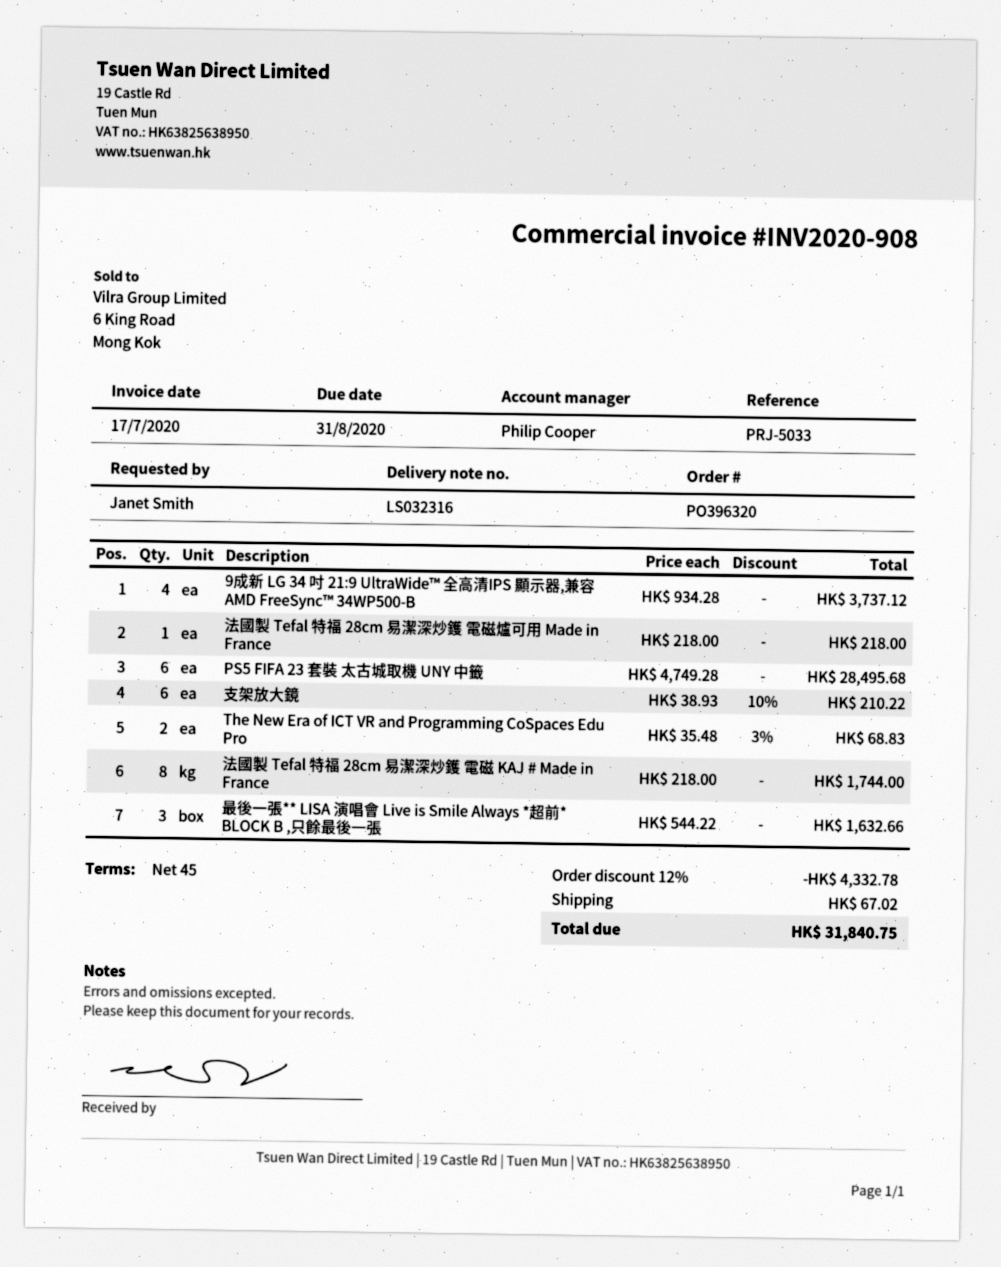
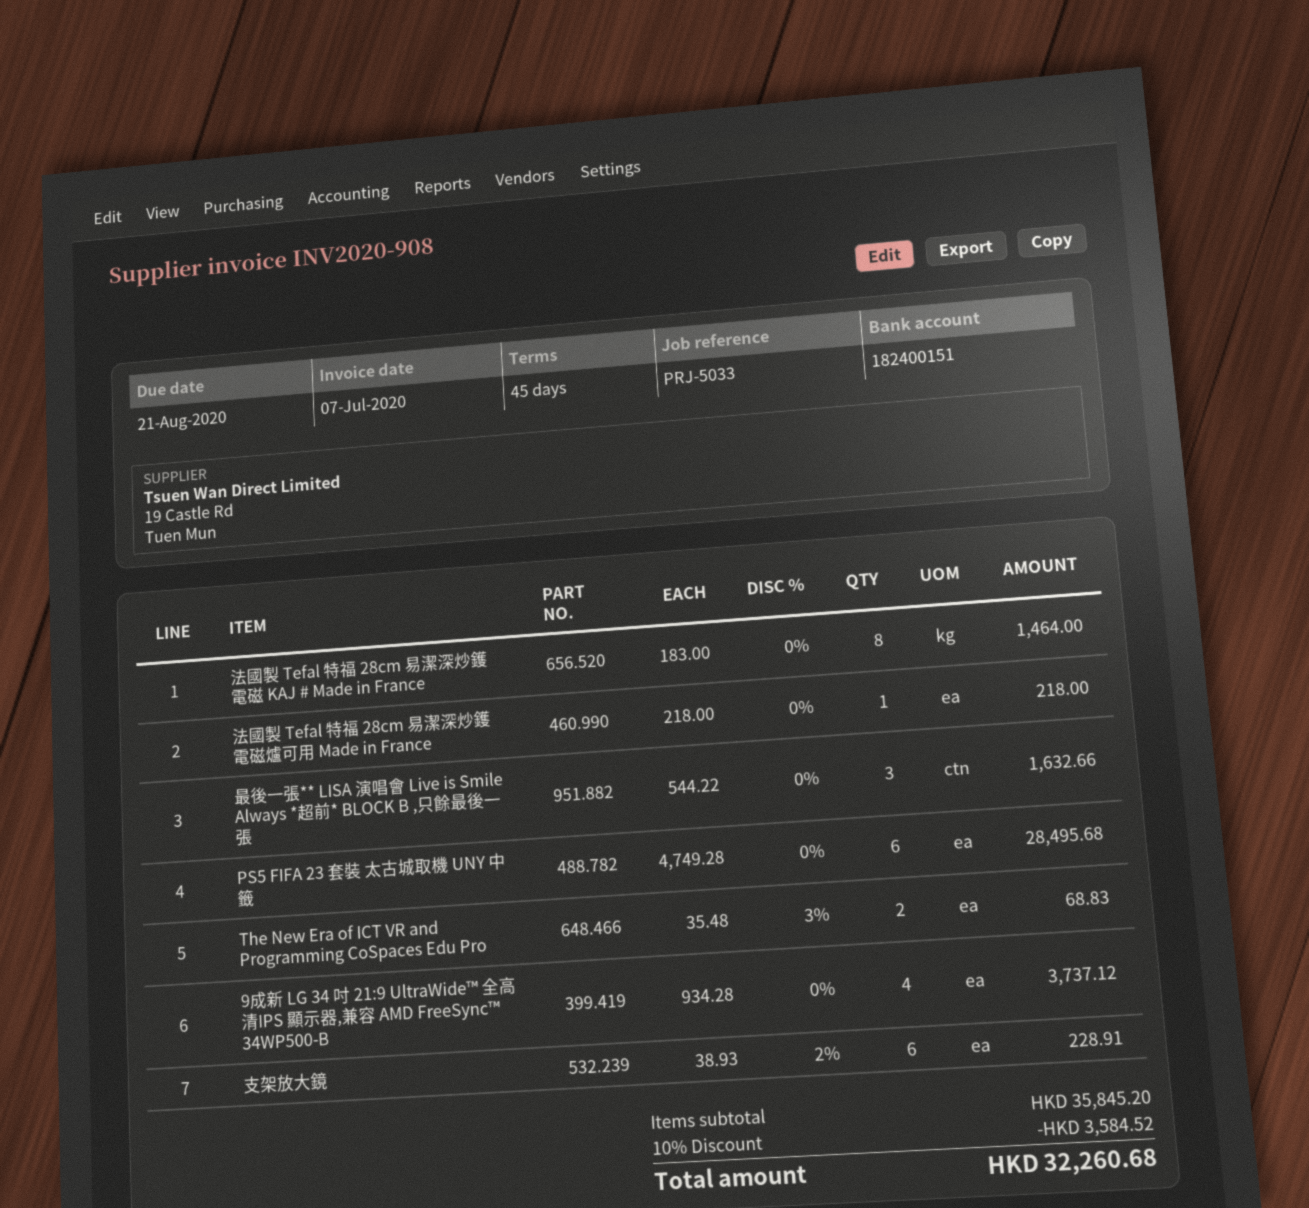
invoice date: 2020-07-17 -> 2020-07-07
due date: 2020-08-31 -> 2020-08-21
支架放大鏡: 6 x 38.93 - 10% = 210.22 -> 6 x 38.93 - 2% = 228.91
法國製 Tefal 特福 28cm 易潔深炒鑊 電磁 KAJ # Made in France: 8 x 218.00 = 1744.00 -> 8 x 183.00 = 1464.00
discount: 12% = 4332.78 -> 10% = 3584.52
shipping: 67.02 -> none
total: 31840.75 -> 32260.68

